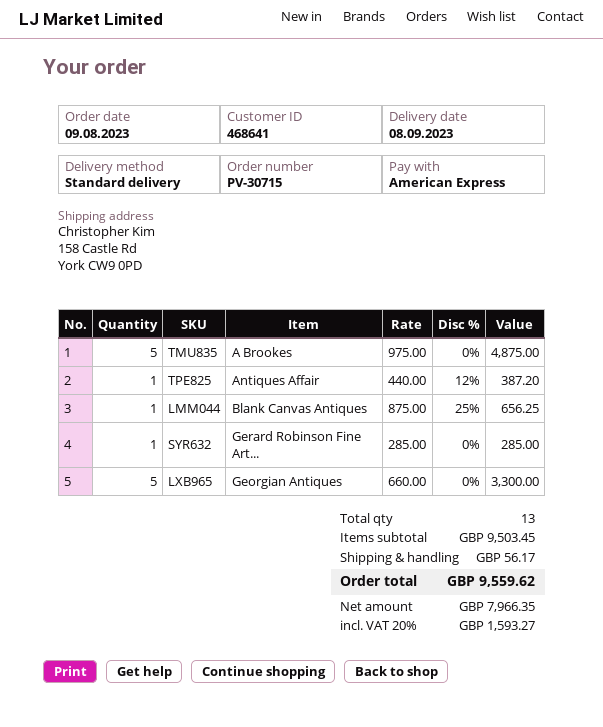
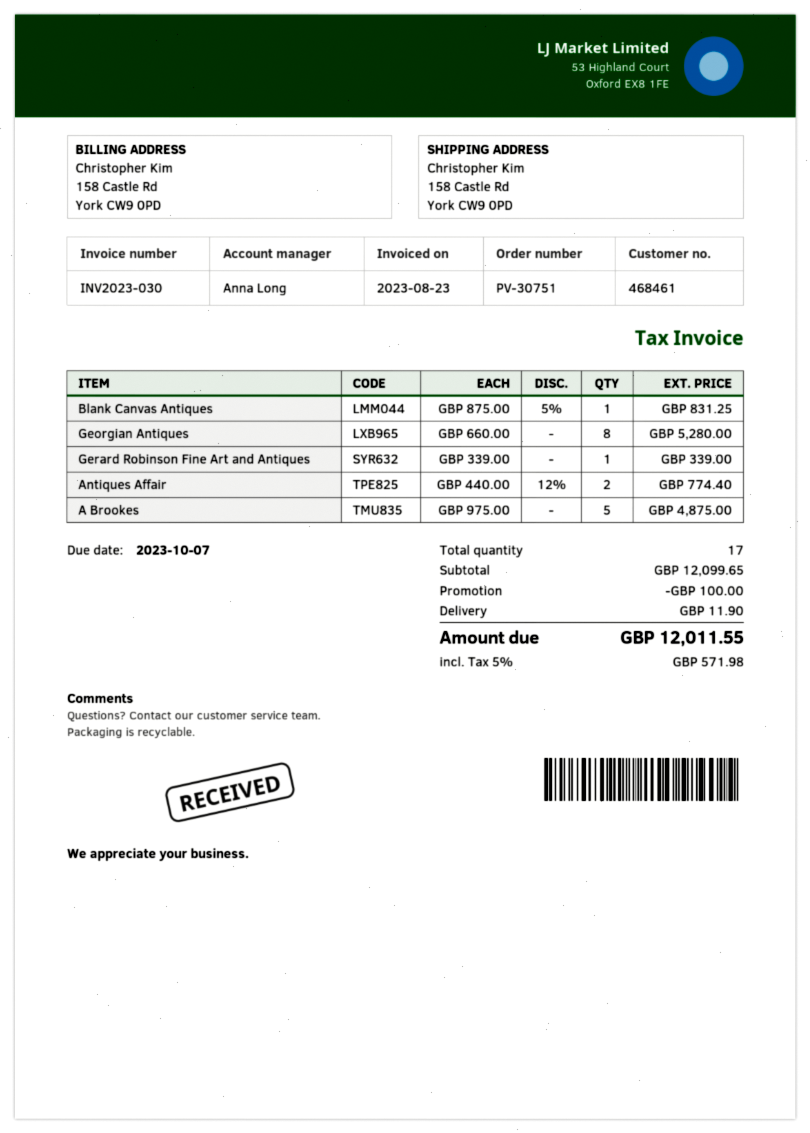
order number: PV-30715 -> PV-30751
customer number: 468641 -> 468461
Antiques Affair: 1 x 440.00 - 12% = 387.20 -> 2 x 440.00 - 12% = 774.40
Blank Canvas Antiques: 1 x 875.00 - 25% = 656.25 -> 1 x 875.00 - 5% = 831.25
Gerard Robinson Fine Art...: 1 x 285.00 = 285.00 -> 1 x 339.00 = 339.00
Georgian Antiques: 5 x 660.00 = 3300.00 -> 8 x 660.00 = 5280.00
total quantity: 13 -> 17
subtotal: 9503.45 -> 12099.65
discount: none -> 100.00
shipping: 56.17 -> 11.90
tax: 20% = 1593.27 -> 5% = 571.98
total: 9559.62 -> 12011.55

